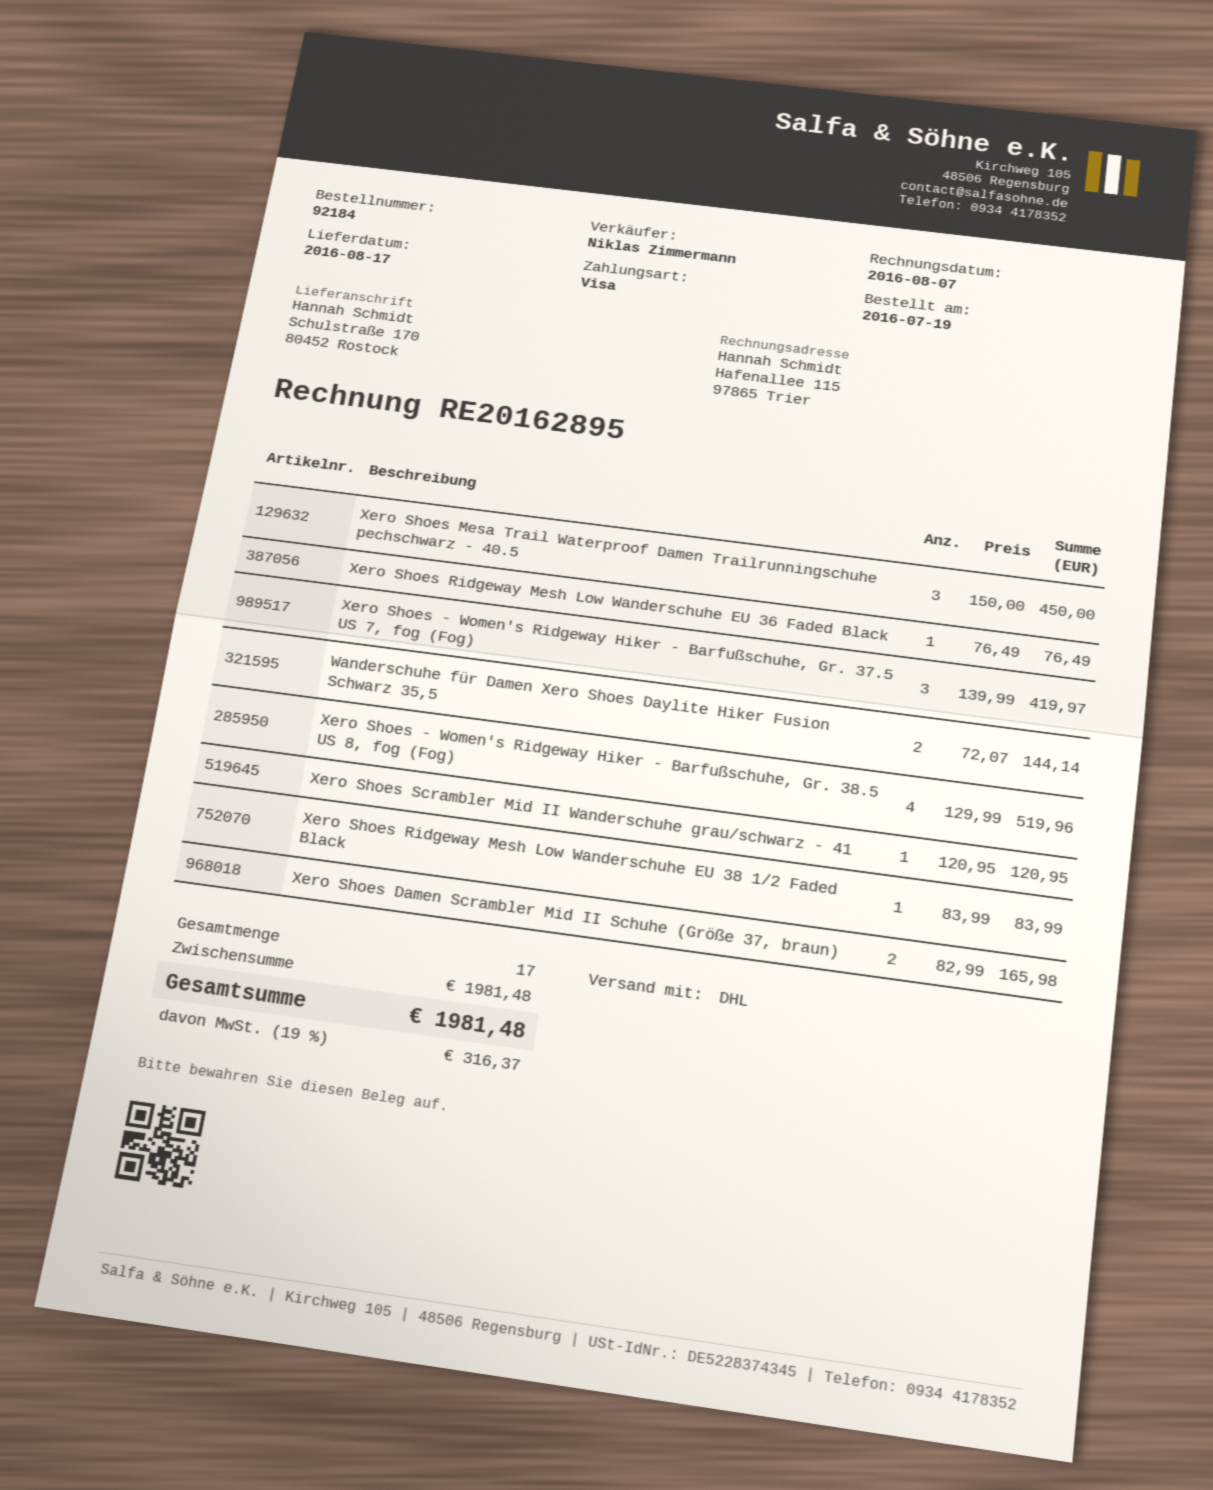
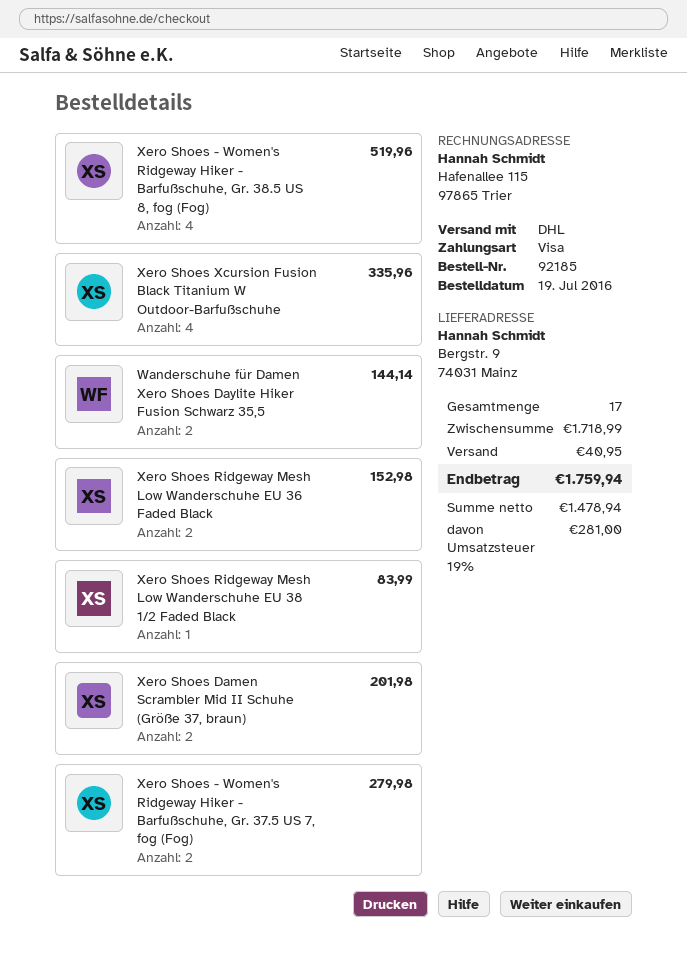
order number: 92184 -> 92185
ship to: Schulstraße 170, 80452 Rostock -> Bergstr. 9, 74031 Mainz
Xero Shoes Mesa Trail Waterproof Damen Trailrunningschuhe pechschwarz - 40.5: 3 for 450.00 -> none
Xero Shoes Ridgeway Mesh Low Wanderschuhe EU 36 Faded Black: 1 for 76.49 -> 2 for 152.98
Xero Shoes - Women's Ridgeway Hiker - Barfußschuhe, Gr. 37.5 US 7, fog (Fog): 3 for 419.97 -> 2 for 279.98
Xero Shoes Scrambler Mid II Wanderschuhe grau/schwarz - 41: 1 for 120.95 -> none
Xero Shoes Damen Scrambler Mid II Schuhe (Größe 37, braun): 2 for 165.98 -> 2 for 201.98
Xero Shoes Xcursion Fusion Black Titanium W Outdoor-Barfußschuhe: none -> 4 for 335.96
subtotal: 1981.48 -> 1718.99
shipping: none -> 40.95
tax: 19% = 316.37 -> 19% = 281.00
total: 1981.48 -> 1759.94

